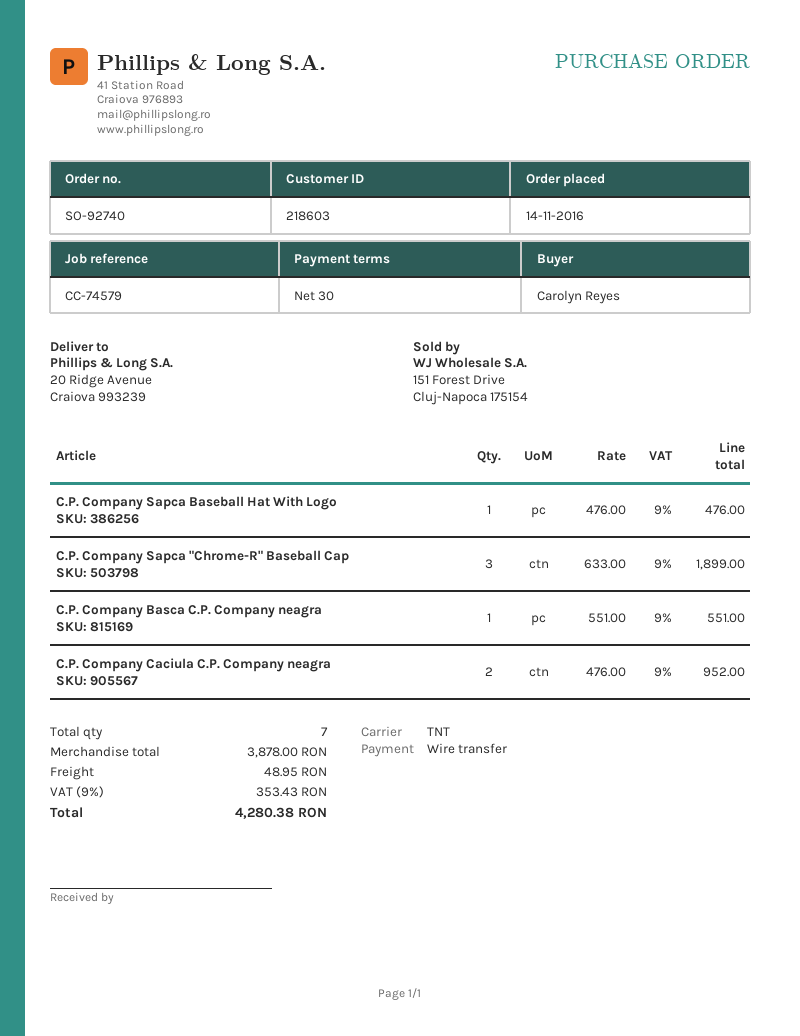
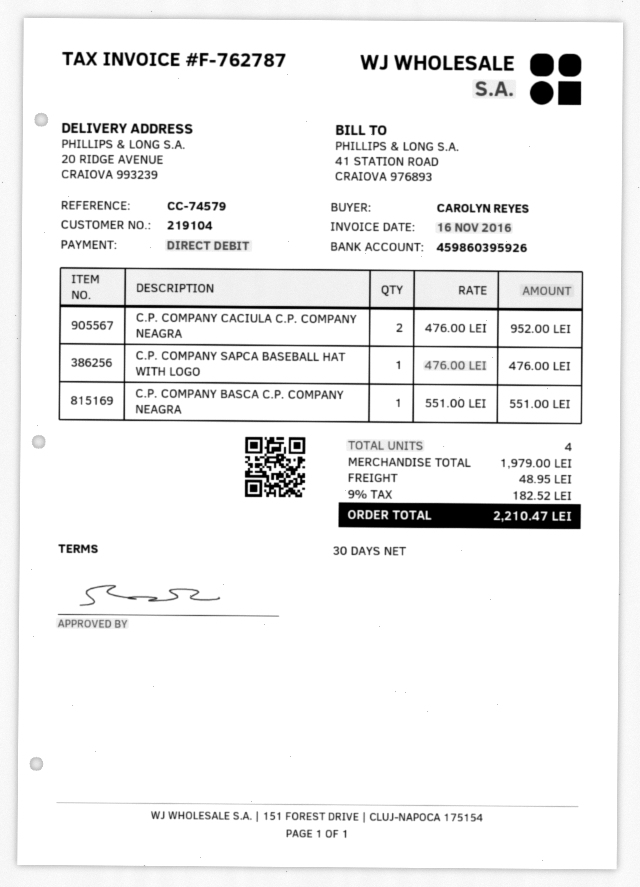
customer number: 218603 -> 219104
payment method: bank transfer -> direct debit
C.P. Company Sapca "Chrome-R" Baseball Cap: 3 x 633.00 = 1899.00 -> none
total quantity: 7 -> 4
subtotal: 3878.00 -> 1979.00
tax: 9% = 353.43 -> 9% = 182.52
total: 4280.38 -> 2210.47

